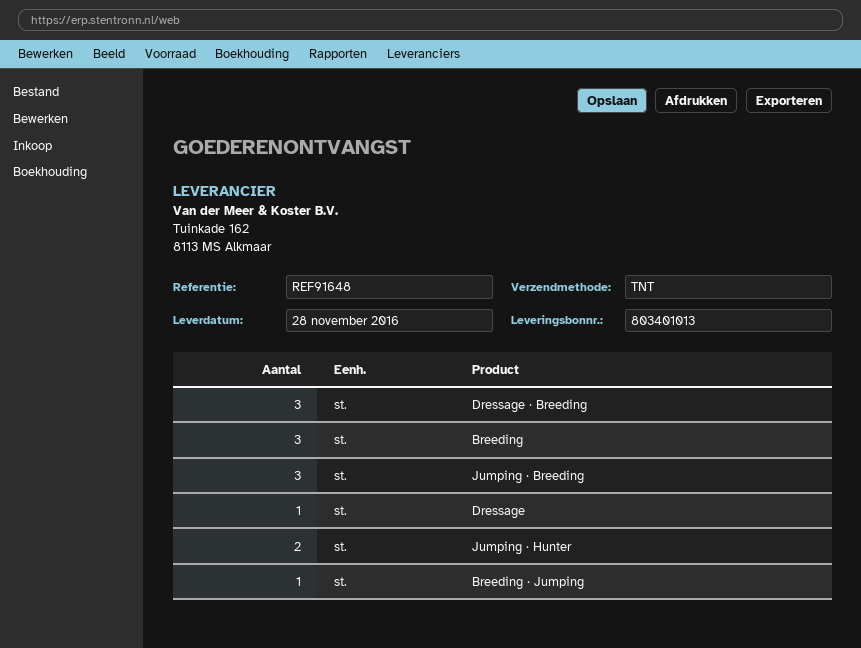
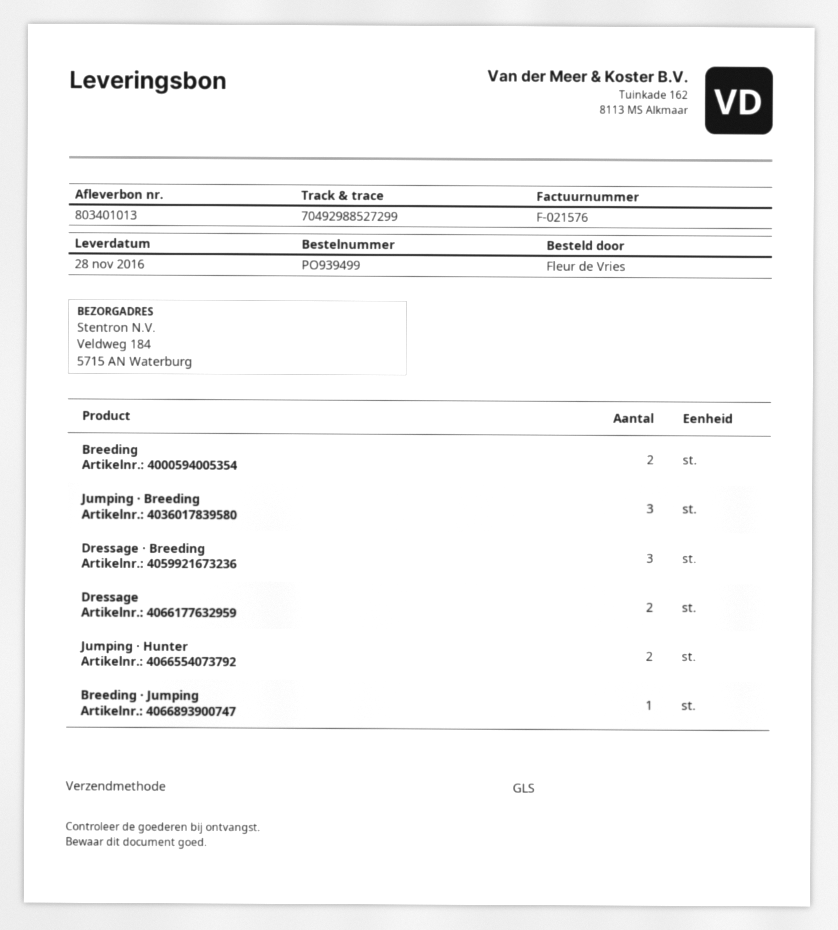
shipping method: TNT -> GLS
Breeding: 3 -> 2
Dressage: 1 -> 2

